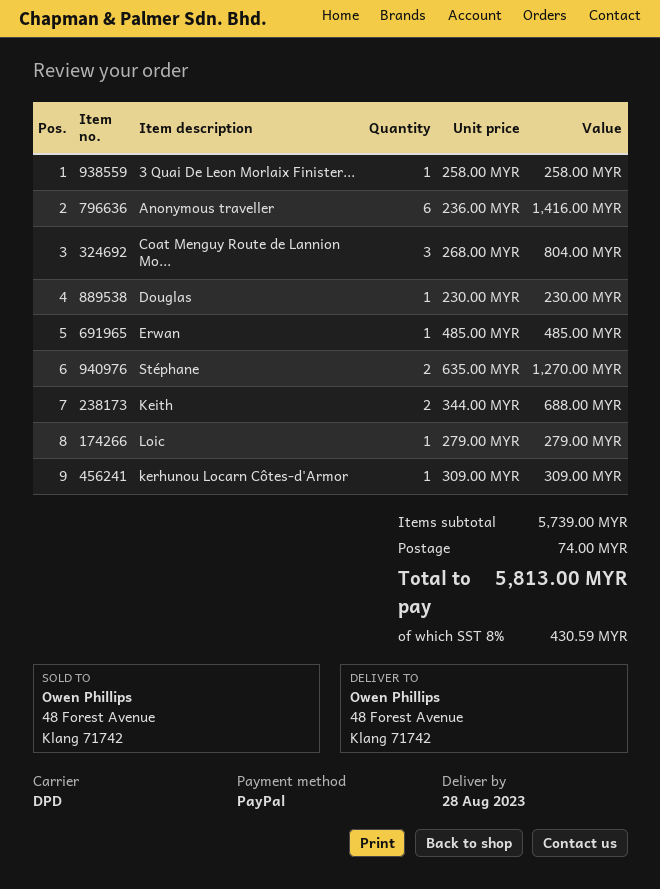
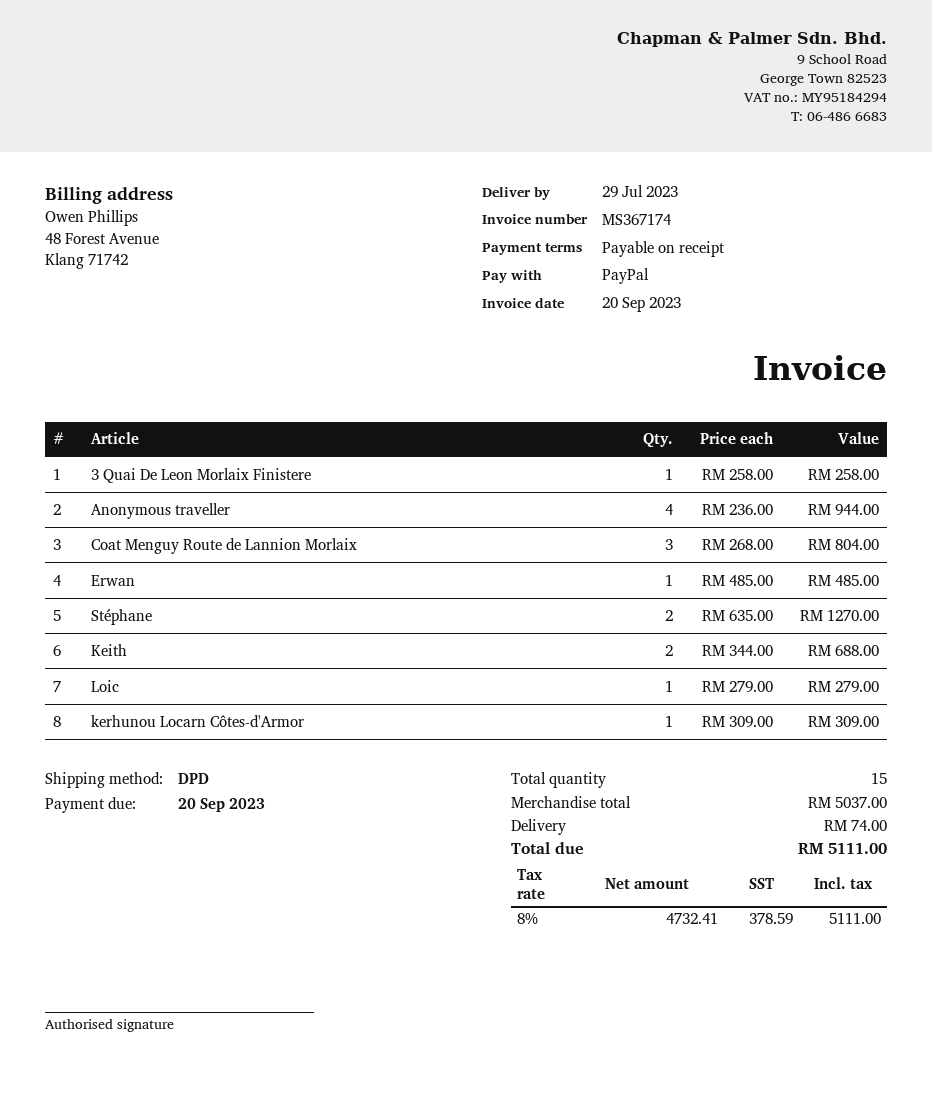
delivery date: 2023-08-28 -> 2023-07-29
Anonymous traveller: 6 x 236.00 = 1416.00 -> 4 x 236.00 = 944.00
Douglas: 1 x 230.00 = 230.00 -> none
subtotal: 5739.00 -> 5037.00
tax: 8% = 430.59 -> 8% = 378.59
total: 5813.00 -> 5111.00

